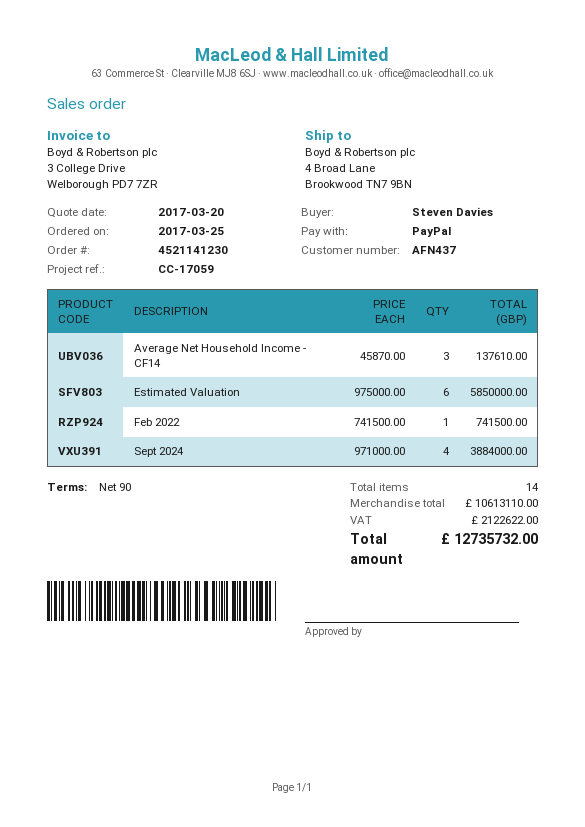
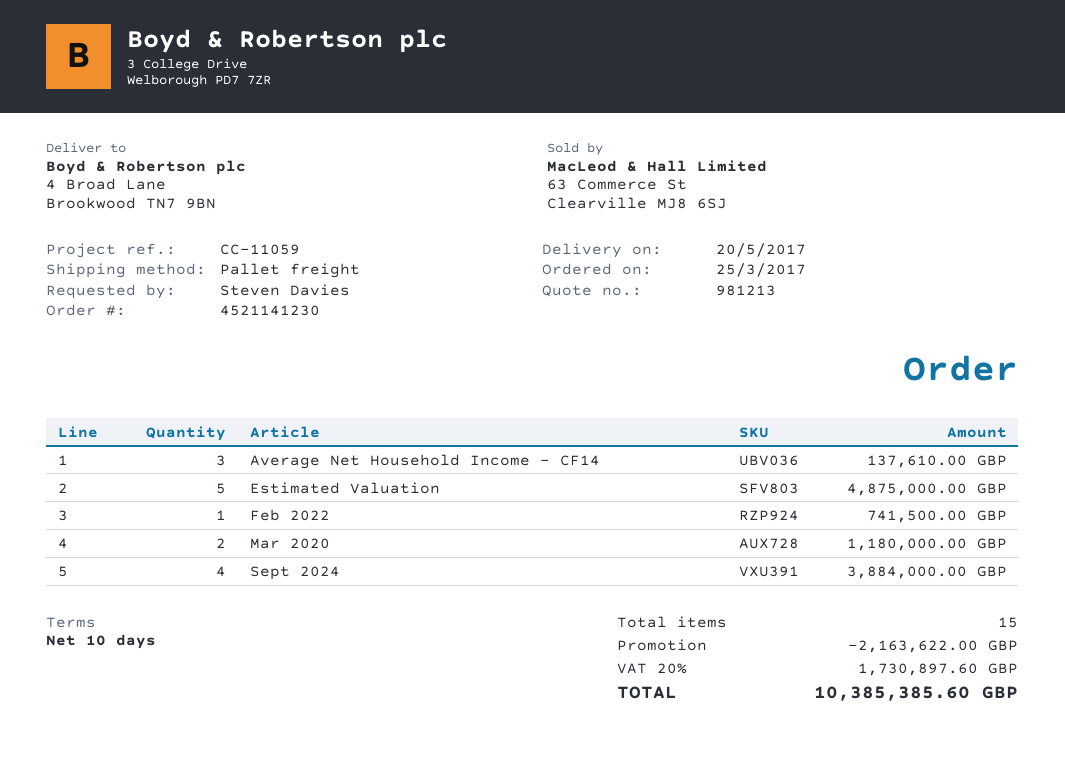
payment terms: 90 days -> 10 days
reference: CC-17059 -> CC-11059
Estimated Valuation: 6 for 5850000.00 -> 5 for 4875000.00
Mar 2020: none -> 2 for 1180000.00
total quantity: 14 -> 15
discount: none -> 2163622.00
tax: 2122622.00 -> 1730897.60
total: 12735732.00 -> 10385385.60

